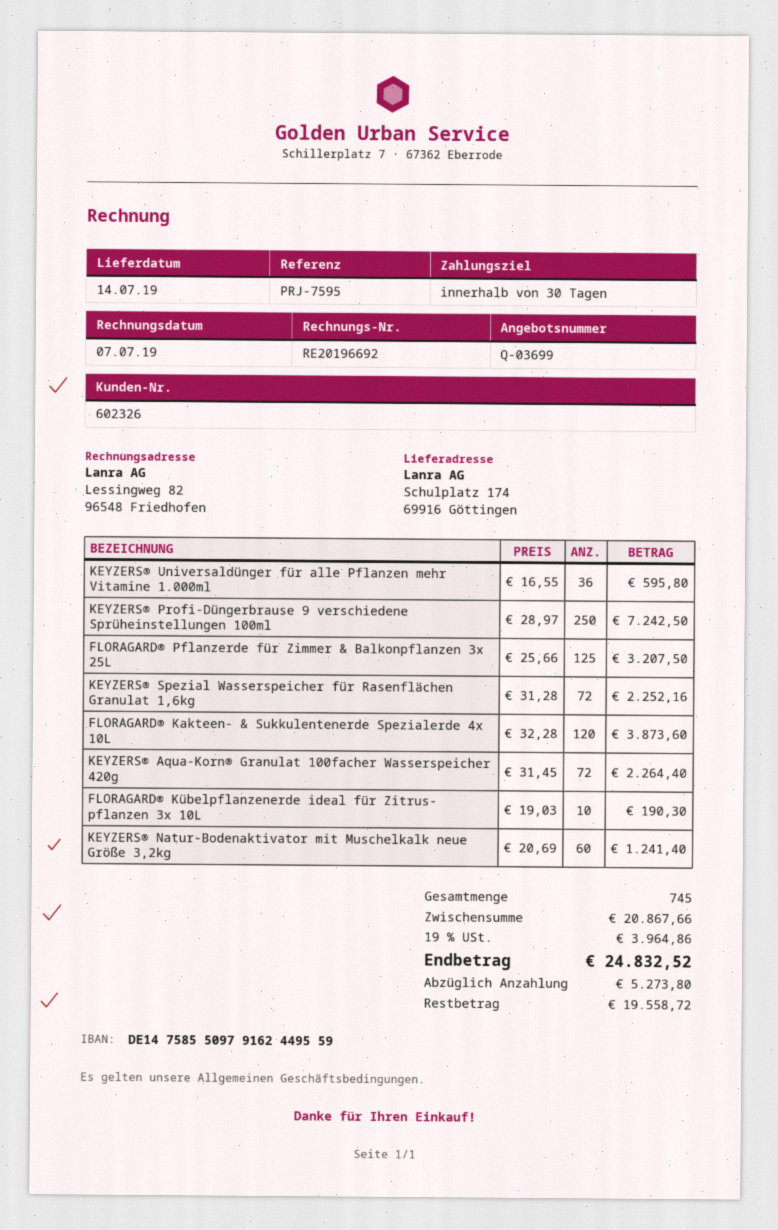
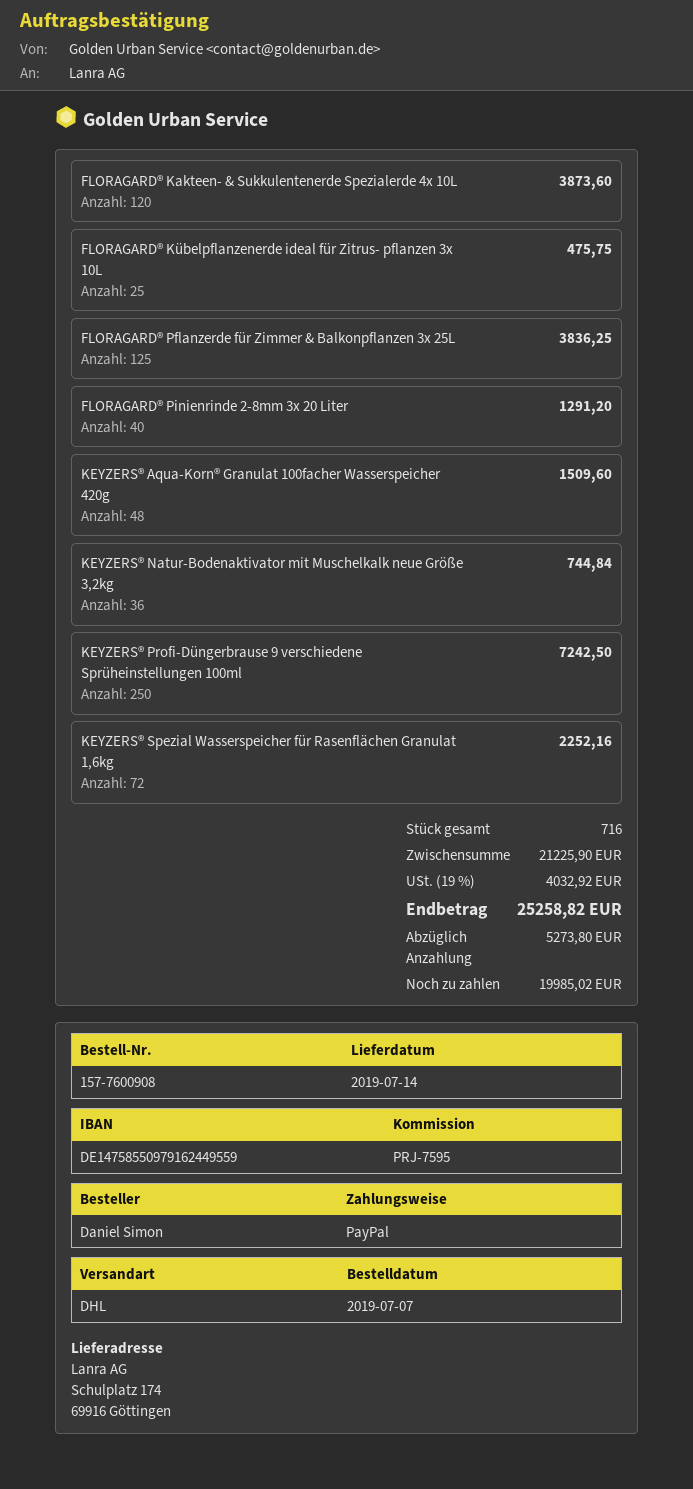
KEYZERS® Universaldünger für alle Pflanzen mehr Vitamine 1.000ml: 36 for 595.80 -> none
FLORAGARD® Pflanzerde für Zimmer & Balkonpflanzen 3x 25L: 125 for 3207.50 -> 125 for 3836.25
KEYZERS® Aqua-Korn® Granulat 100facher Wasserspeicher 420g: 72 for 2264.40 -> 48 for 1509.60
FLORAGARD® Kübelpflanzenerde ideal für Zitrus- pflanzen 3x 10L: 10 for 190.30 -> 25 for 475.75
KEYZERS® Natur-Bodenaktivator mit Muschelkalk neue Größe 3,2kg: 60 for 1241.40 -> 36 for 744.84
FLORAGARD® Pinienrinde 2-8mm 3x 20 Liter: none -> 40 for 1291.20
total quantity: 745 -> 716
subtotal: 20867.66 -> 21225.90
tax: 19% = 3964.86 -> 19% = 4032.92
total: 24832.52 -> 25258.82
balance: 19558.72 -> 19985.02

